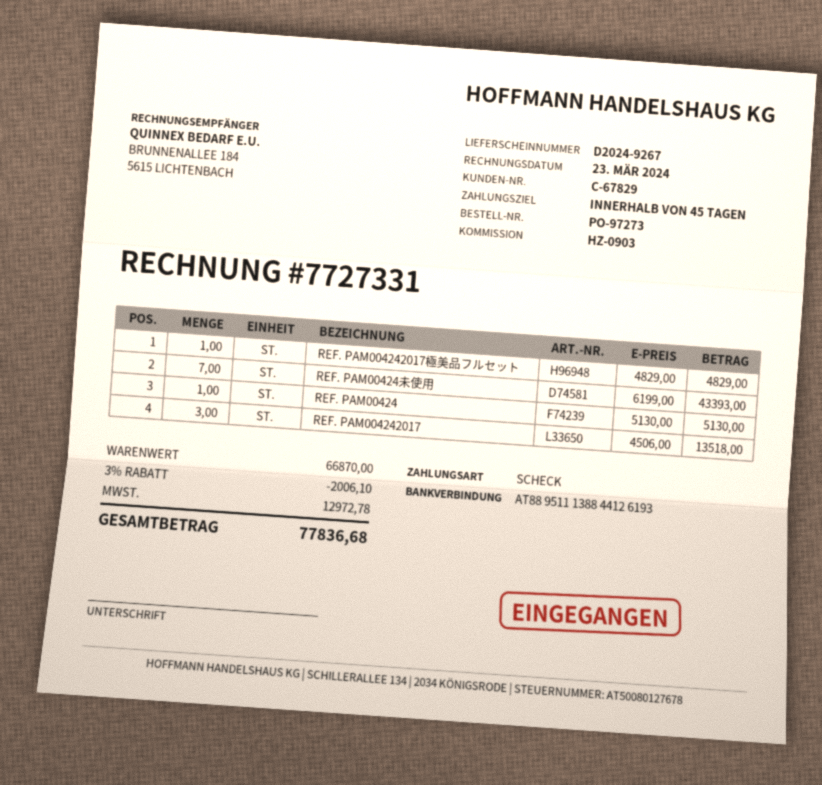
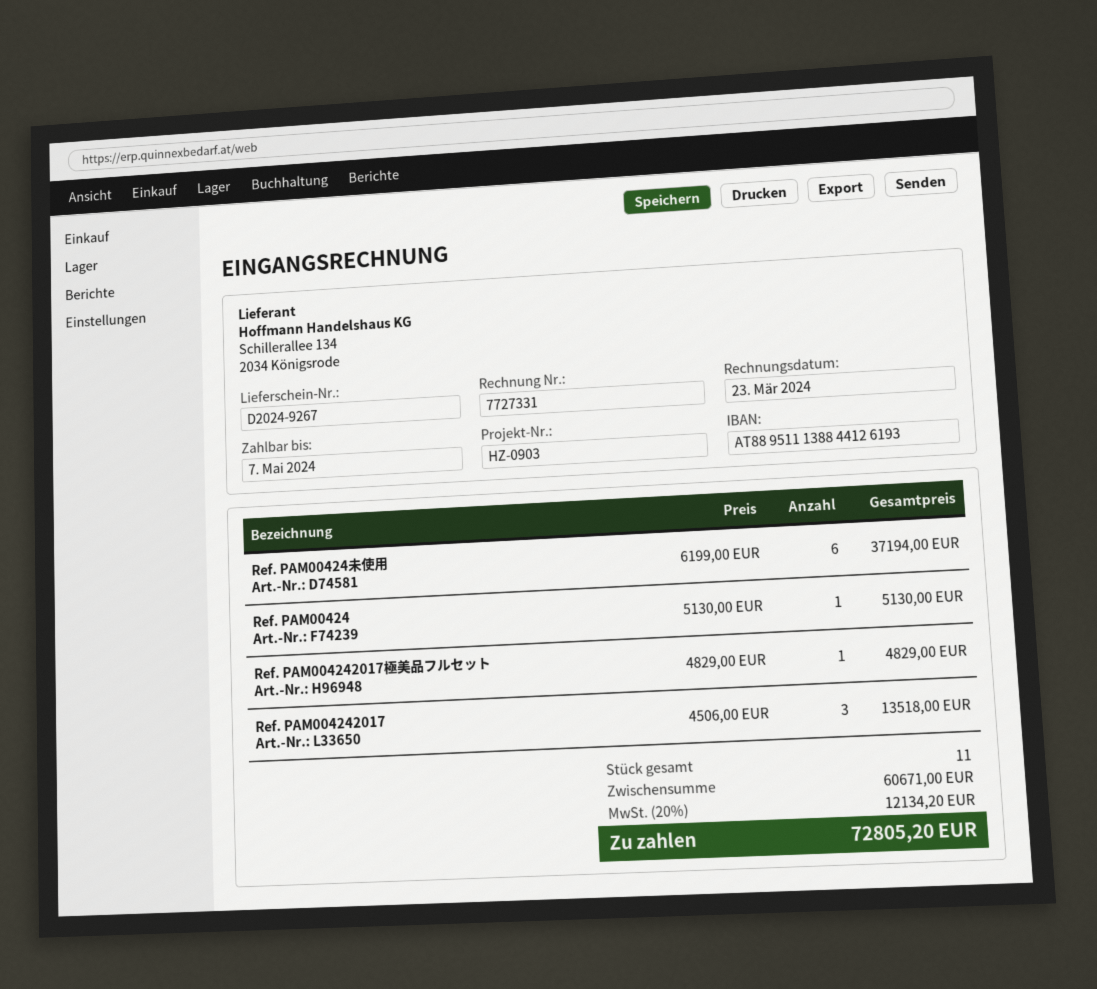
REF. PAM00424未使用: 7 x 6199.00 = 43393.00 -> 6 x 6199.00 = 37194.00
subtotal: 66870.00 -> 60671.00
discount: 3% = 2006.10 -> none
tax: 12972.78 -> 12134.20
total: 77836.68 -> 72805.20

